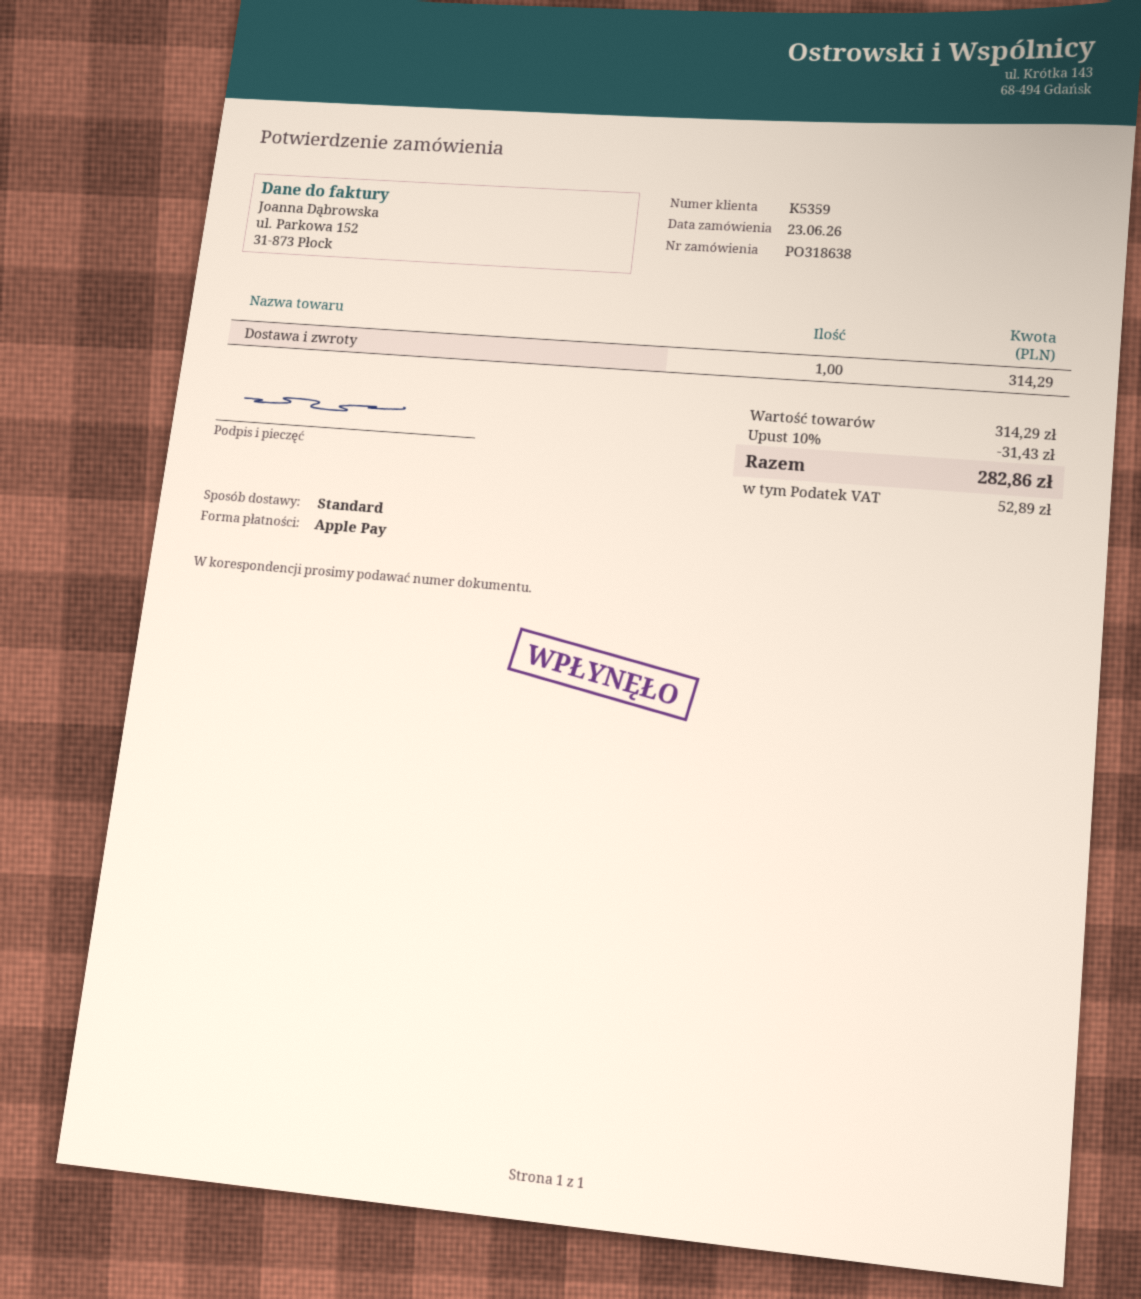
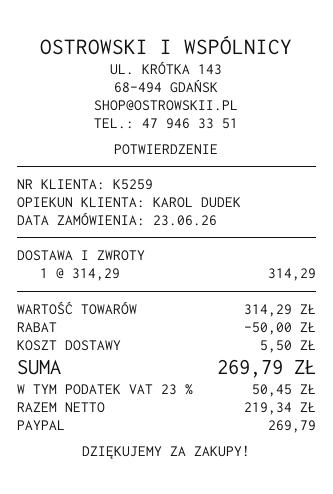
customer number: K5359 -> K5259
payment method: Apple Pay -> PayPal
discount: 31.43 -> 50.00
shipping: none -> 5.50
tax: 52.89 -> 50.45
total: 282.86 -> 269.79

